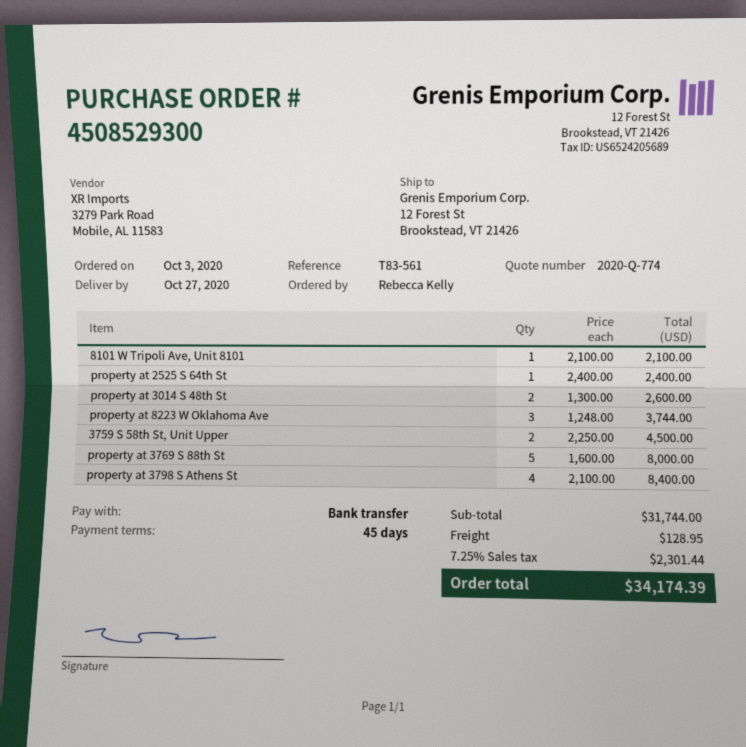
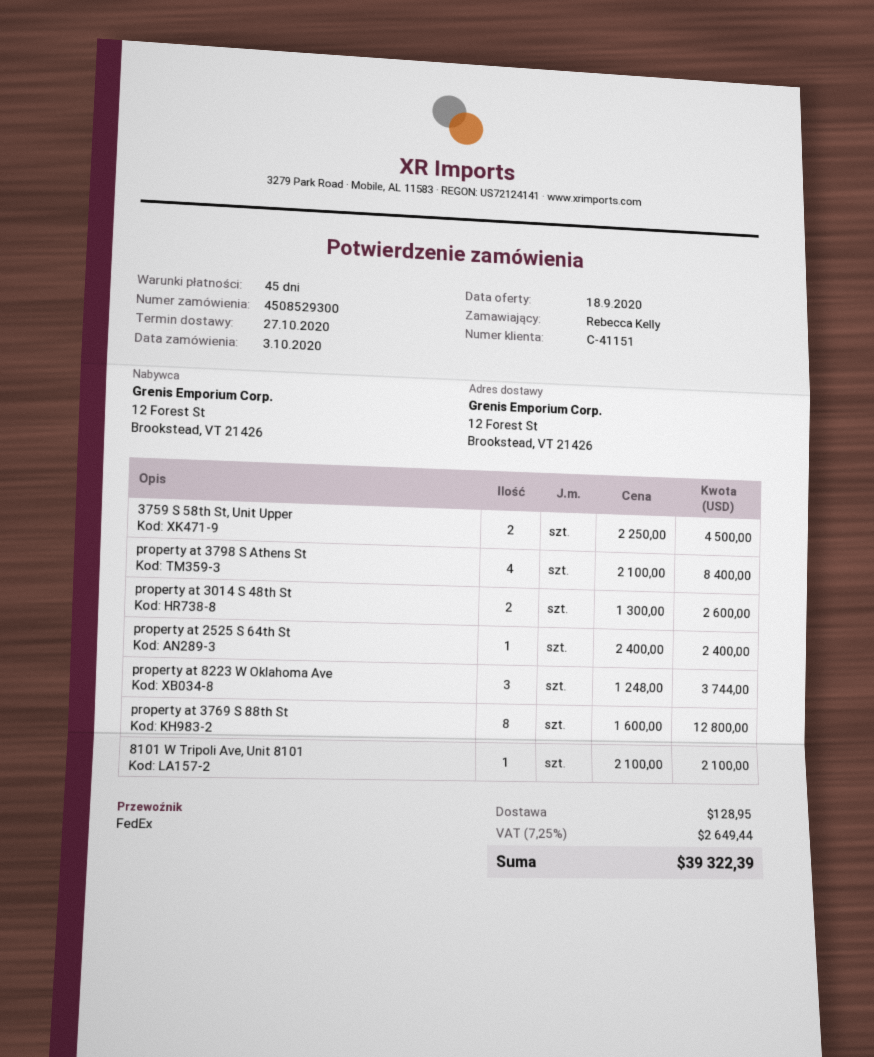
property at 3769 S 88th St: 5 x 1600.00 = 8000.00 -> 8 x 1600.00 = 12800.00
tax: 7.25% = 2301.44 -> 7.25% = 2649.44
total: 34174.39 -> 39322.39

